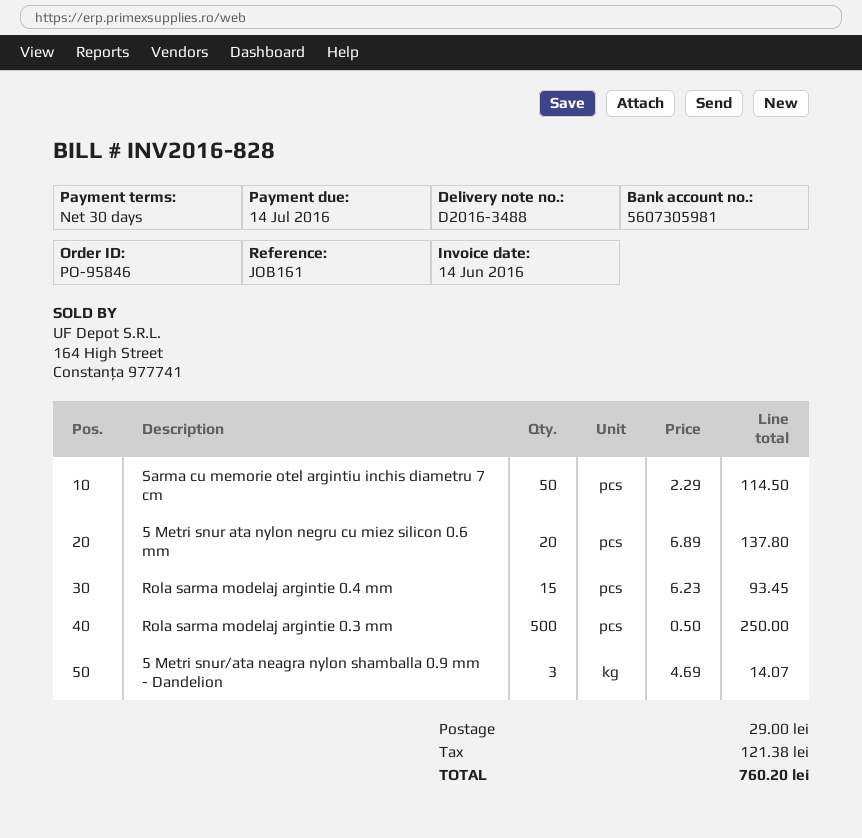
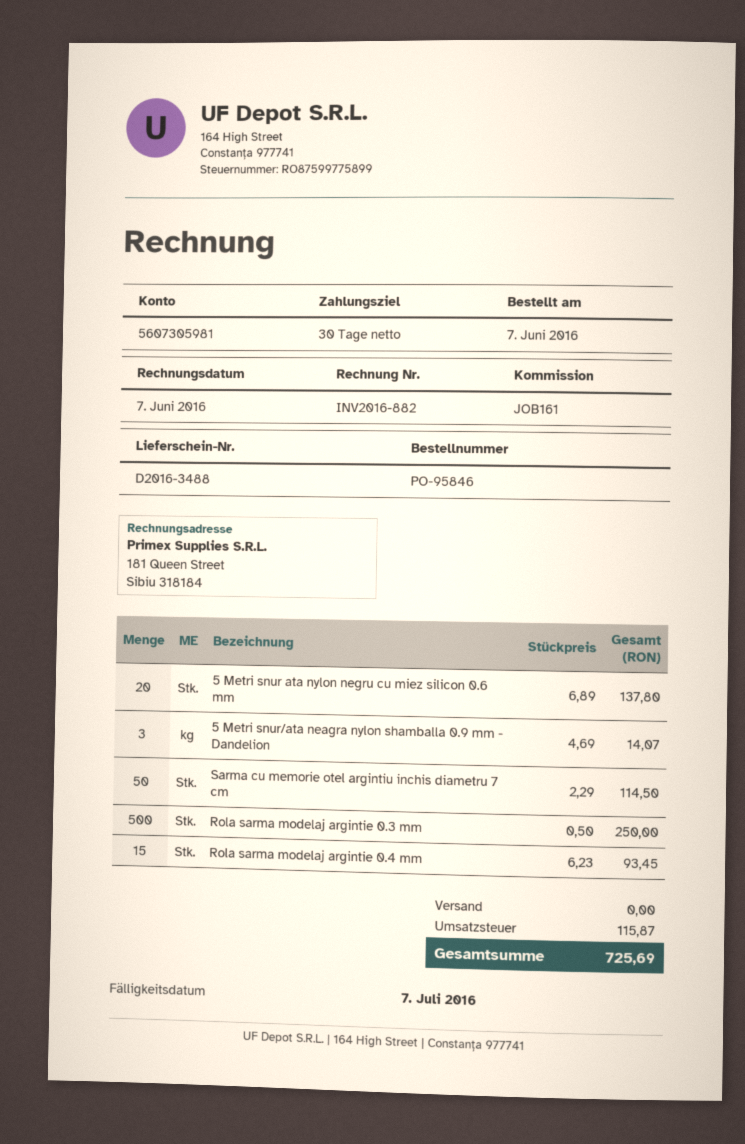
invoice number: INV2016-828 -> INV2016-882
invoice date: 2016-06-14 -> 2016-06-07
due date: 2016-07-14 -> 2016-07-07
shipping: 29.00 -> 0.00
tax: 121.38 -> 115.87
total: 760.20 -> 725.69

